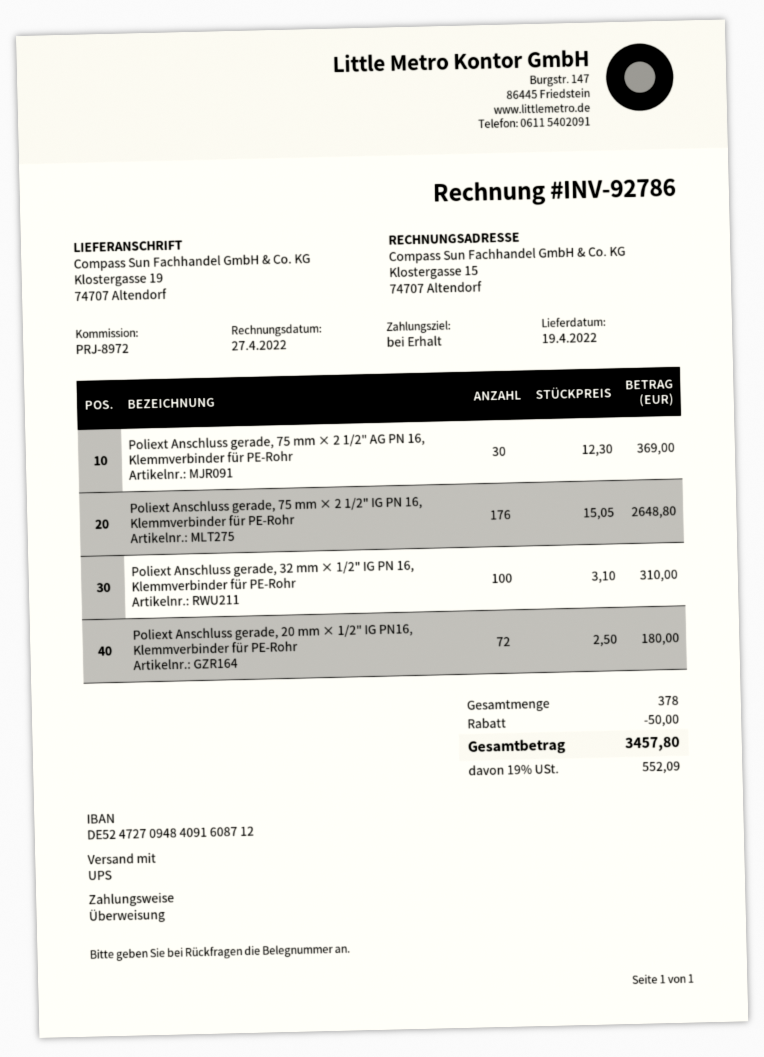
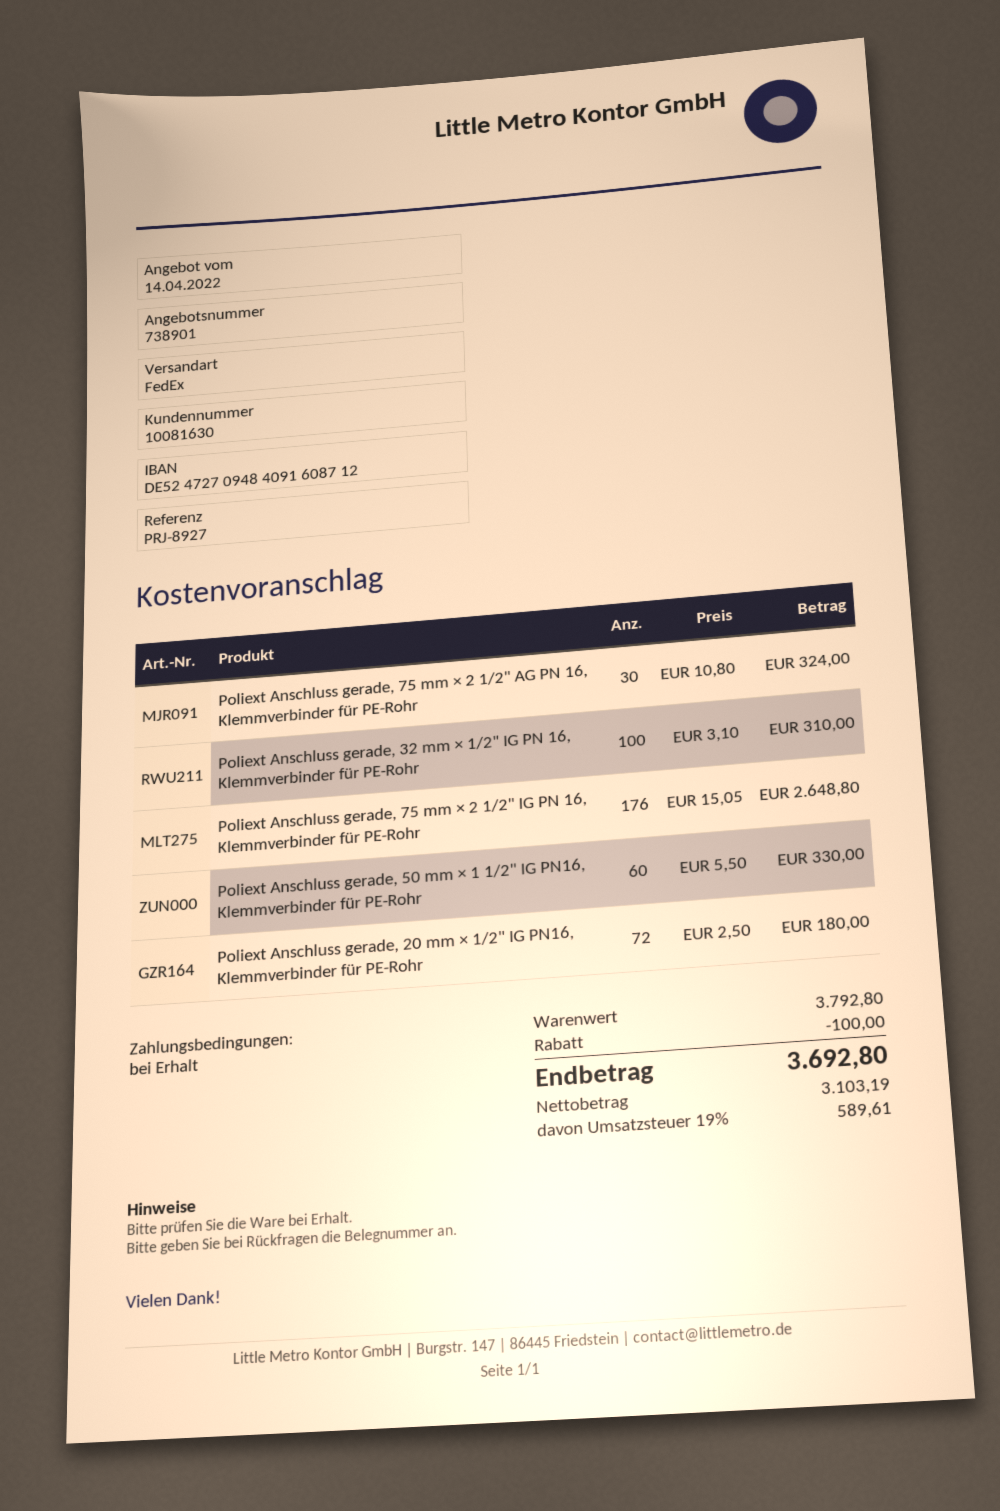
reference: PRJ-8972 -> PRJ-8927
shipping method: UPS -> FedEx
Poliext Anschluss gerade, 75 mm × 2 1/2" AG PN 16, Klemmverbinder für PE-Rohr: 30 x 12.30 = 369.00 -> 30 x 10.80 = 324.00
Poliext Anschluss gerade, 50 mm × 1 1/2" IG PN16, Klemmverbinder für PE-Rohr: none -> 60 x 5.50 = 330.00
discount: 50.00 -> 100.00
tax: 19% = 552.09 -> 19% = 589.61
total: 3457.80 -> 3692.80

